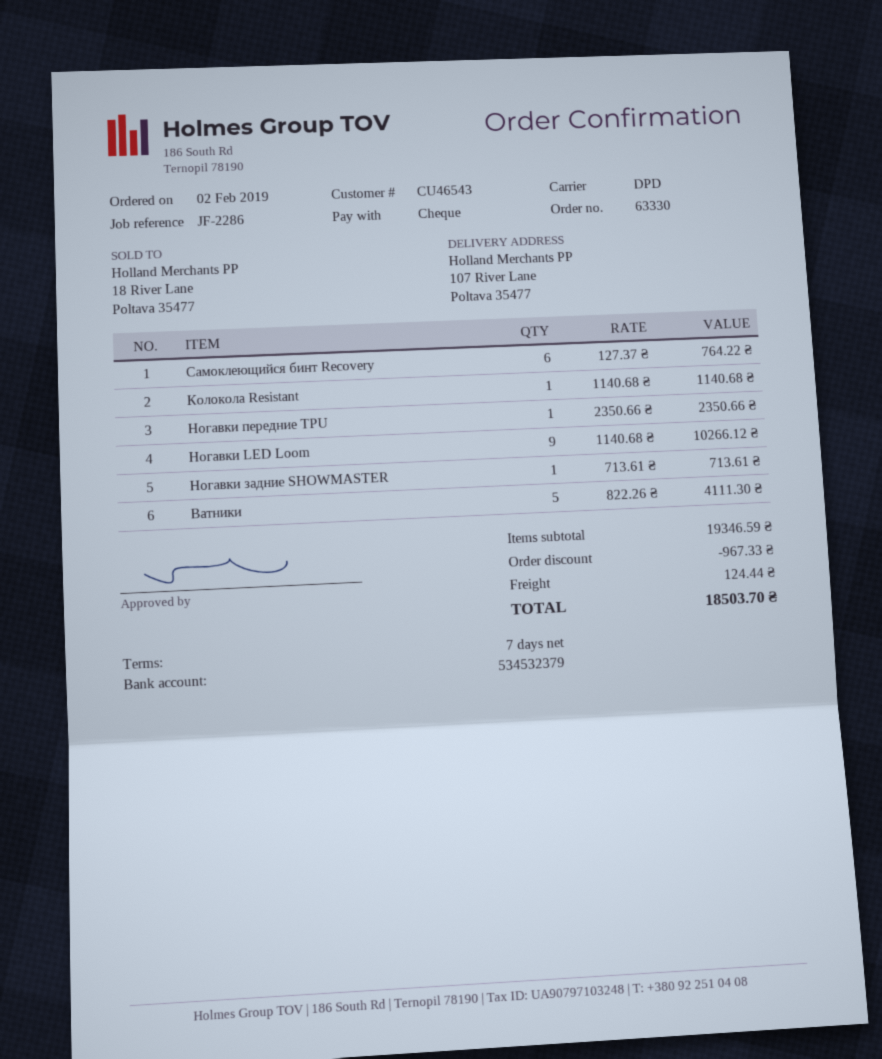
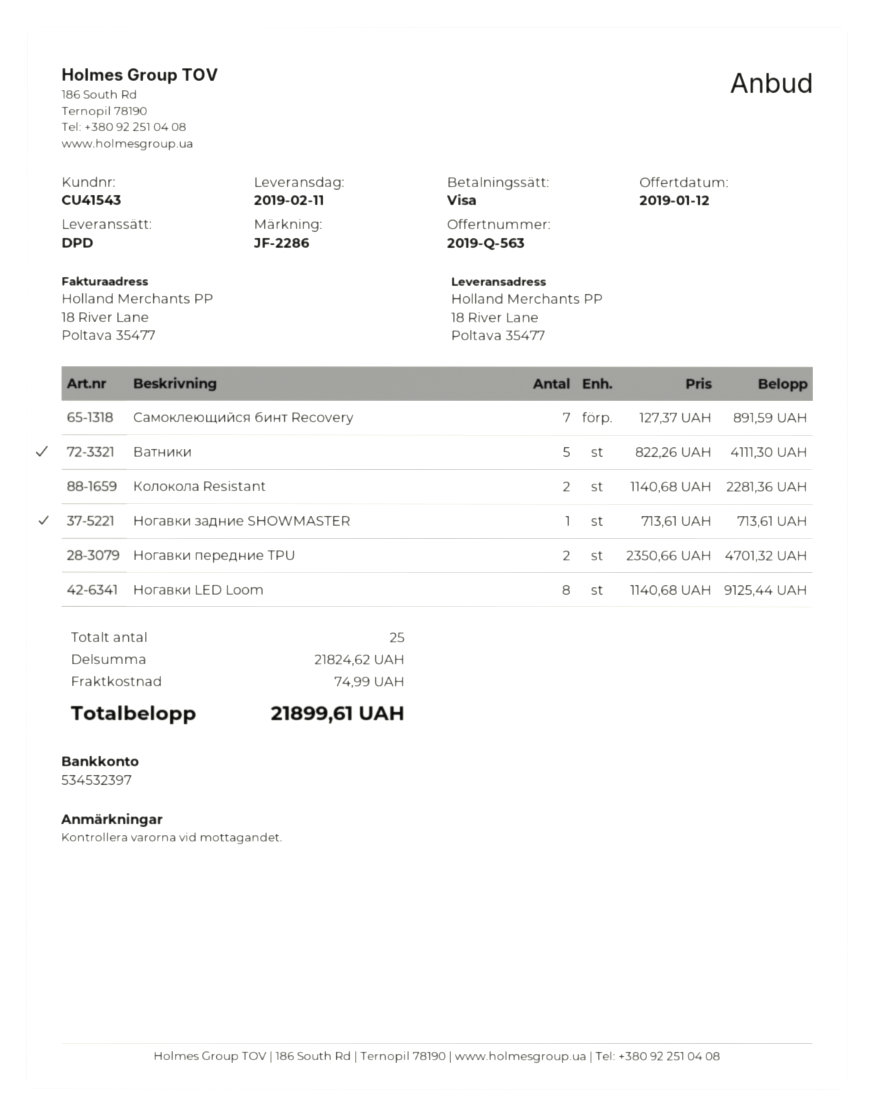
customer number: CU46543 -> CU41543
payment method: cheque -> Visa
bank account: 534532379 -> 534532397
ship to: 107 River Lane, Poltava 35477 -> 18 River Lane, Poltava 35477
Самоклеющийся бинт Recovery: 6 x 127.37 = 764.22 -> 7 x 127.37 = 891.59
Колокола Resistant: 1 x 1140.68 = 1140.68 -> 2 x 1140.68 = 2281.36
Ногавки передние TPU: 1 x 2350.66 = 2350.66 -> 2 x 2350.66 = 4701.32
Ногавки LED Loom: 9 x 1140.68 = 10266.12 -> 8 x 1140.68 = 9125.44
subtotal: 19346.59 -> 21824.62
discount: 967.33 -> none
shipping: 124.44 -> 74.99
total: 18503.70 -> 21899.61

